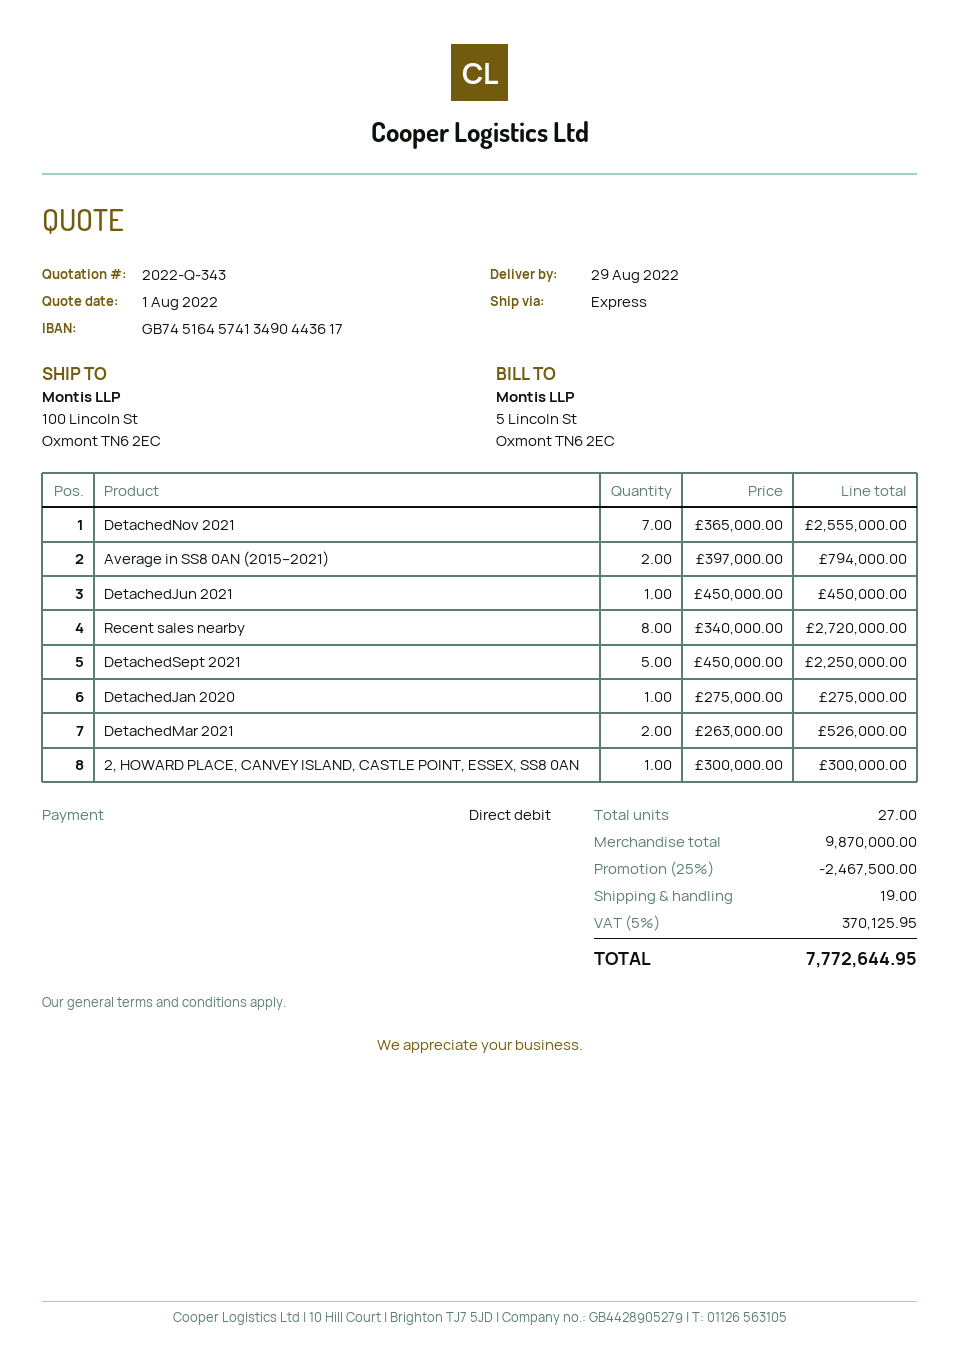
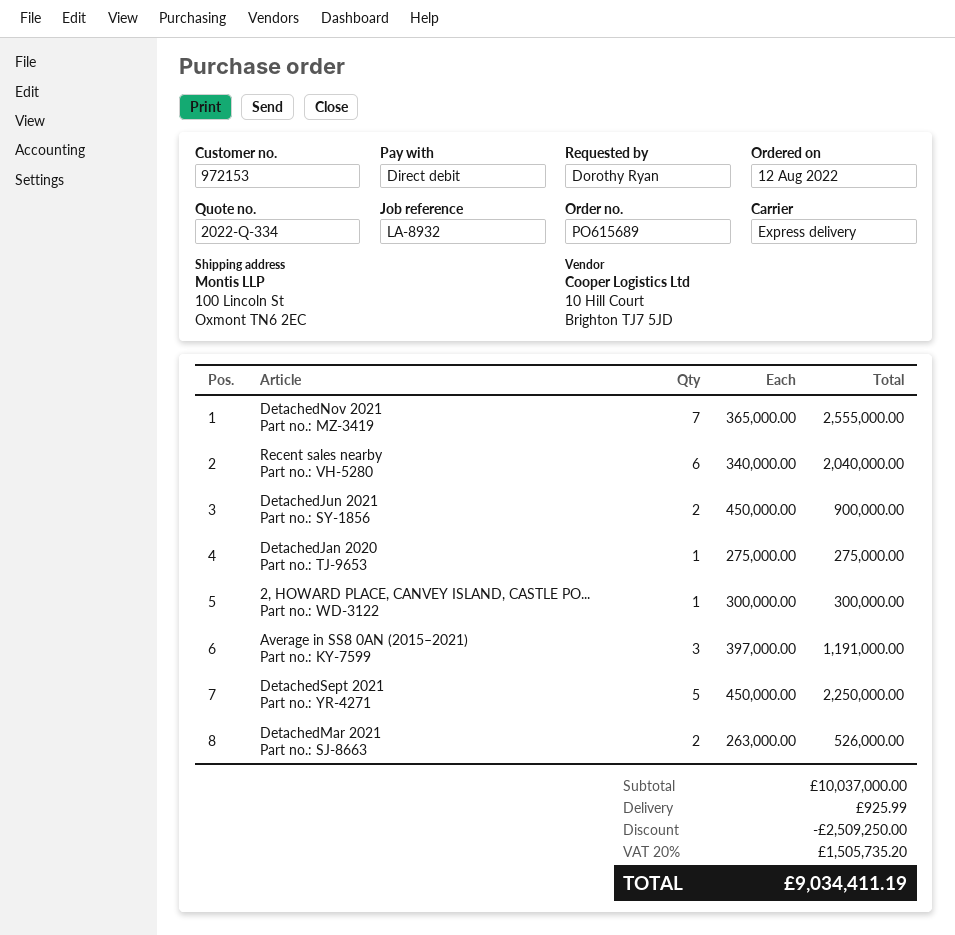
quote number: 2022-Q-343 -> 2022-Q-334
Average in SS8 0AN (2015–2021): 2 x 397000.00 = 794000.00 -> 3 x 397000.00 = 1191000.00
DetachedJun 2021: 1 x 450000.00 = 450000.00 -> 2 x 450000.00 = 900000.00
Recent sales nearby: 8 x 340000.00 = 2720000.00 -> 6 x 340000.00 = 2040000.00
subtotal: 9870000.00 -> 10037000.00
discount: 2467500.00 -> 2509250.00
shipping: 19.00 -> 925.99
tax: 5% = 370125.95 -> 20% = 1505735.20
total: 7772644.95 -> 9034411.19

